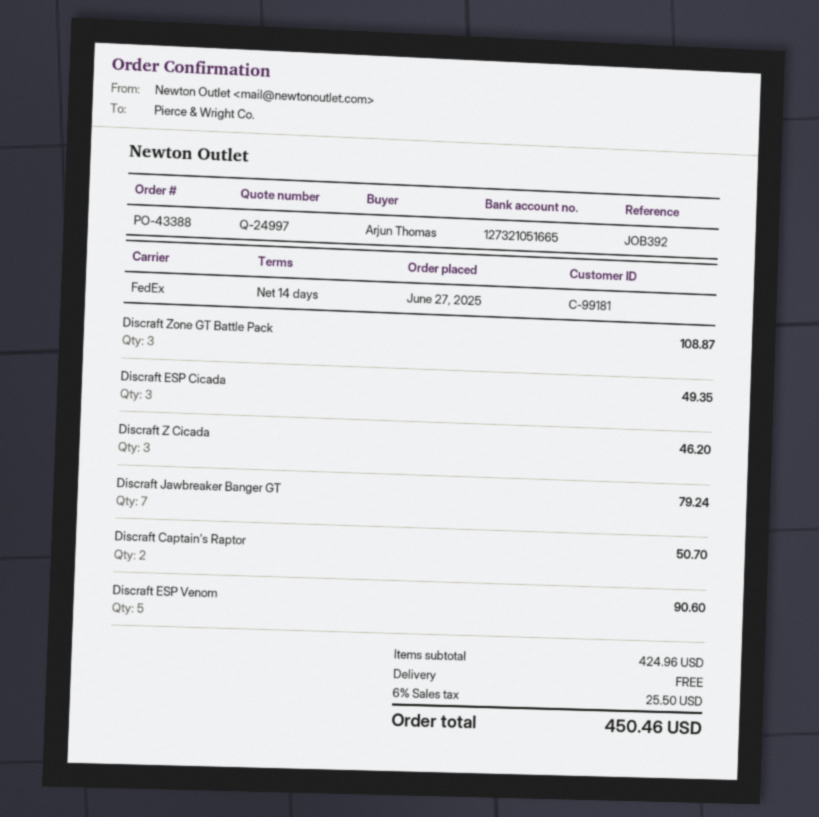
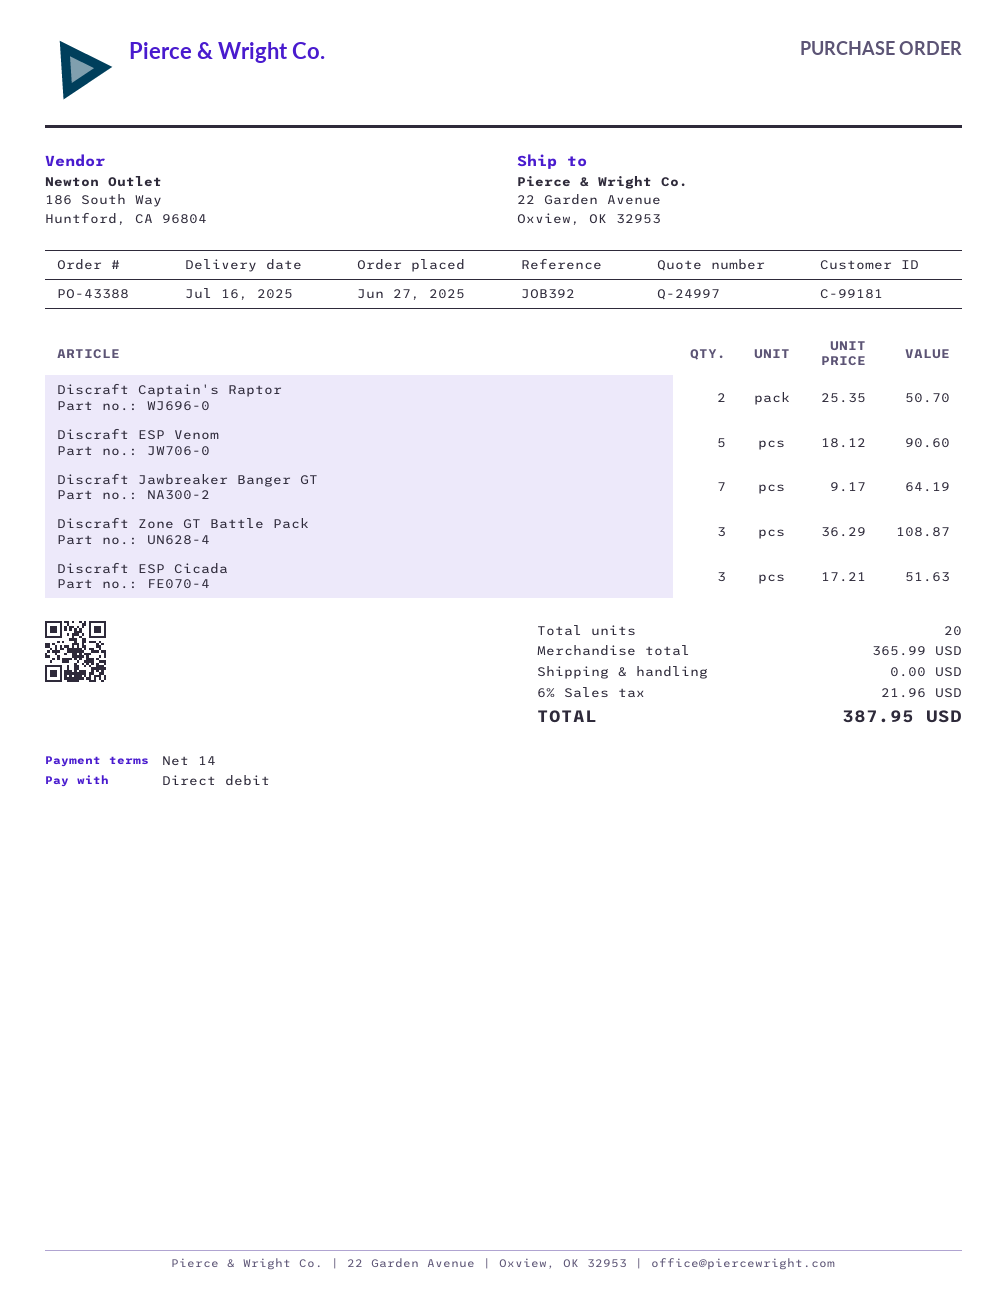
Discraft ESP Cicada: 3 for 49.35 -> 3 for 51.63
Discraft Z Cicada: 3 for 46.20 -> none
Discraft Jawbreaker Banger GT: 7 for 79.24 -> 7 for 64.19
subtotal: 424.96 -> 365.99
tax: 6% = 25.50 -> 6% = 21.96
total: 450.46 -> 387.95

